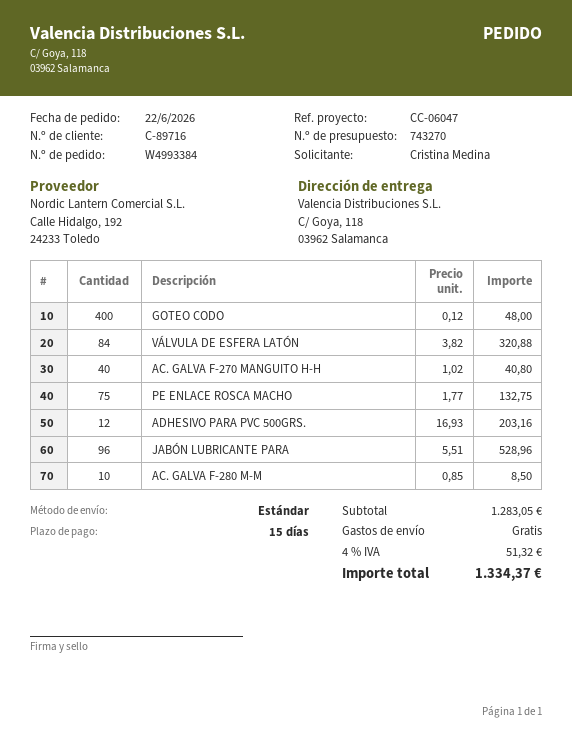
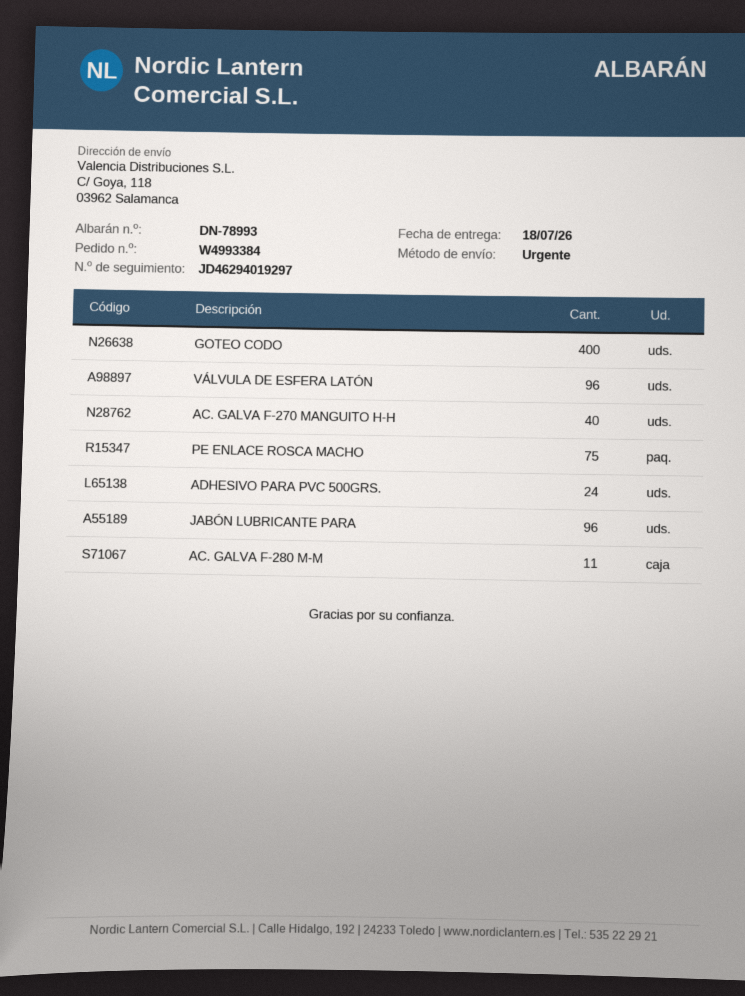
shipping method: standard -> express
VÁLVULA DE ESFERA LATÓN: 84 -> 96
ADHESIVO PARA PVC 500GRS.: 12 -> 24
AC. GALVA F-280 M-M: 10 -> 11

